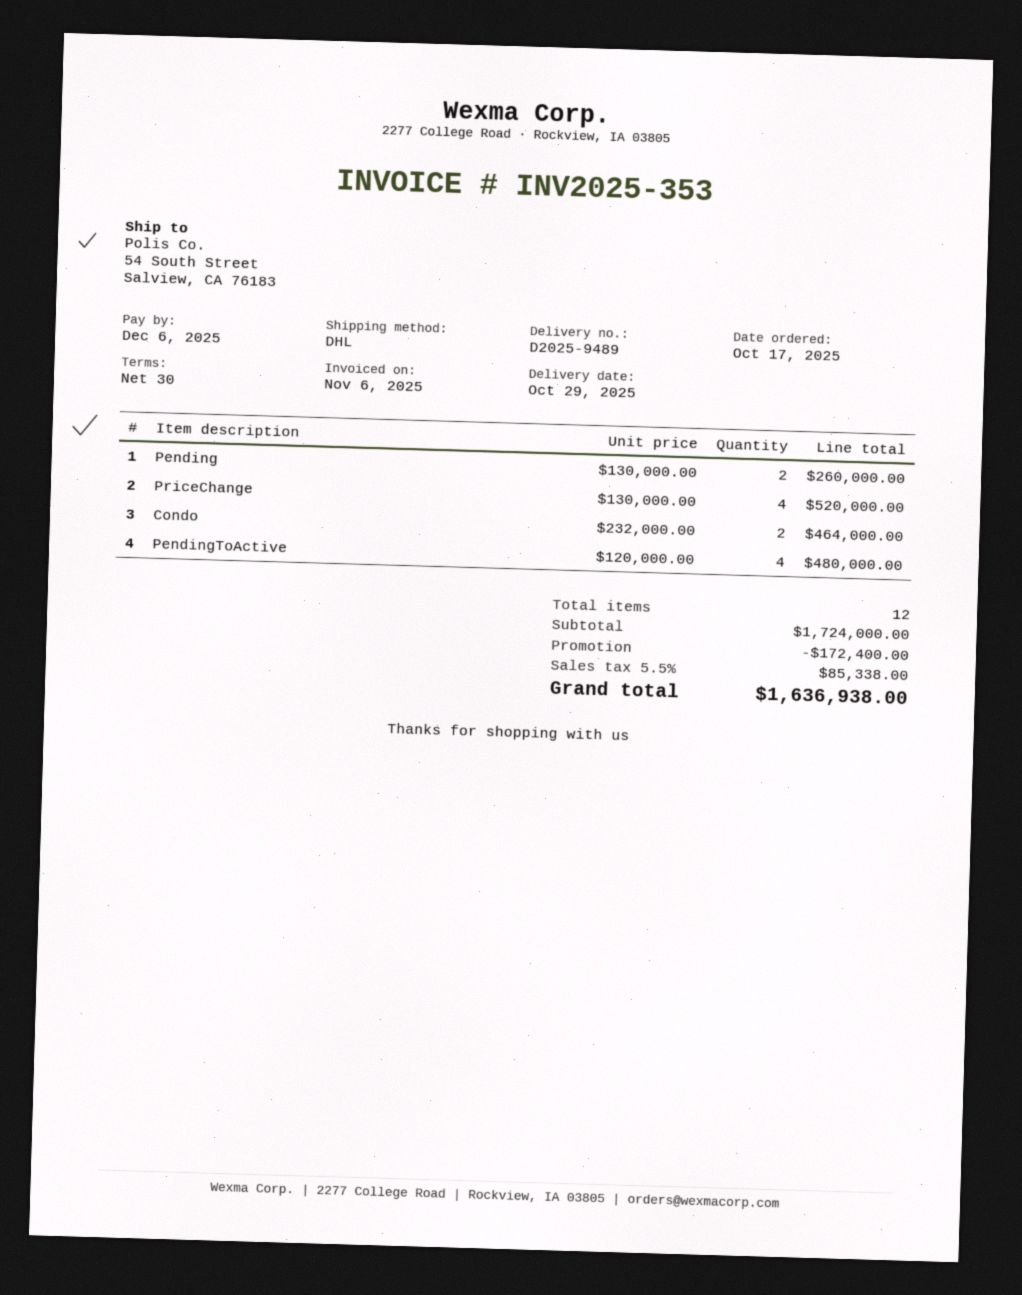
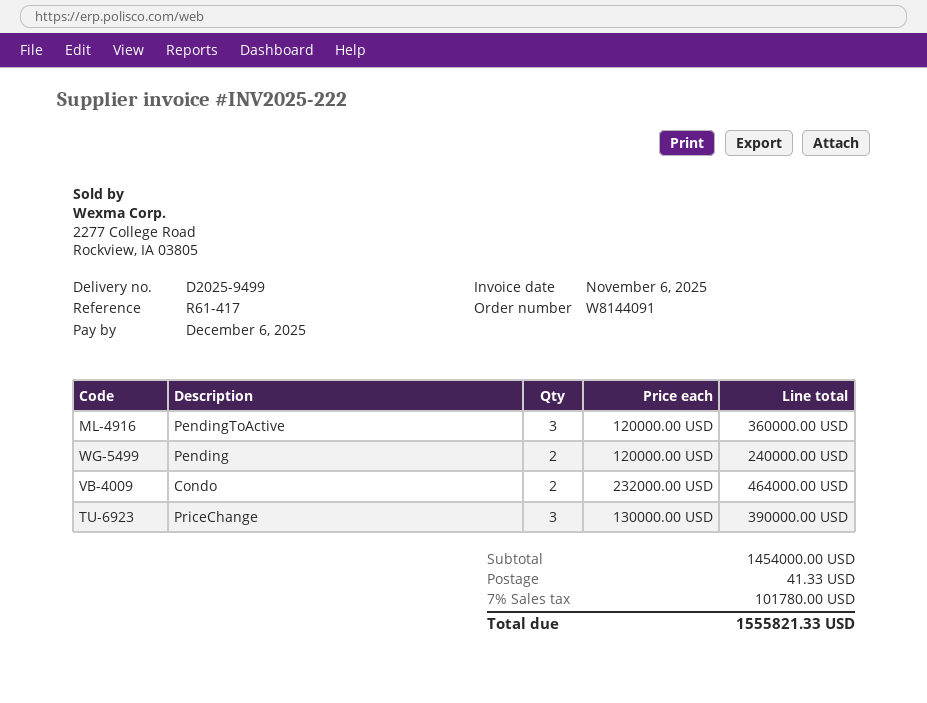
delivery note number: D2025-9489 -> D2025-9499
invoice number: INV2025-353 -> INV2025-222
Pending: 2 x 130000.00 = 260000.00 -> 2 x 120000.00 = 240000.00
PriceChange: 4 x 130000.00 = 520000.00 -> 3 x 130000.00 = 390000.00
PendingToActive: 4 x 120000.00 = 480000.00 -> 3 x 120000.00 = 360000.00
subtotal: 1724000.00 -> 1454000.00
discount: 172400.00 -> none
shipping: none -> 41.33
tax: 5.5% = 85338.00 -> 7% = 101780.00
total: 1636938.00 -> 1555821.33

